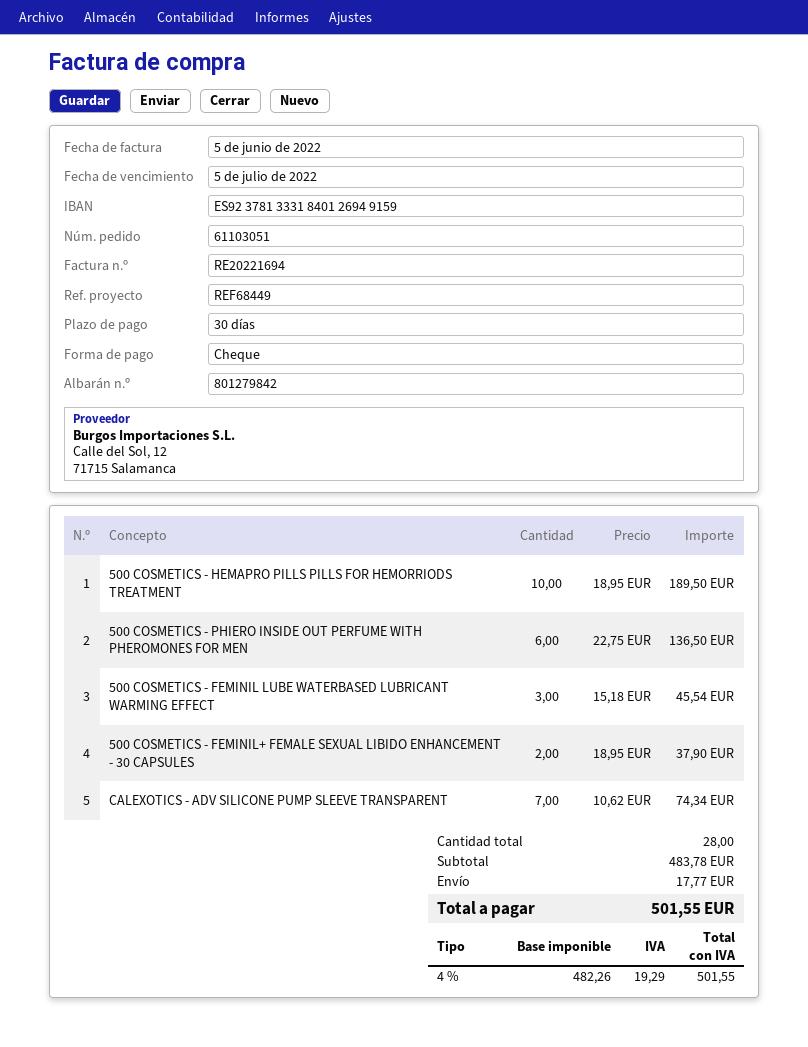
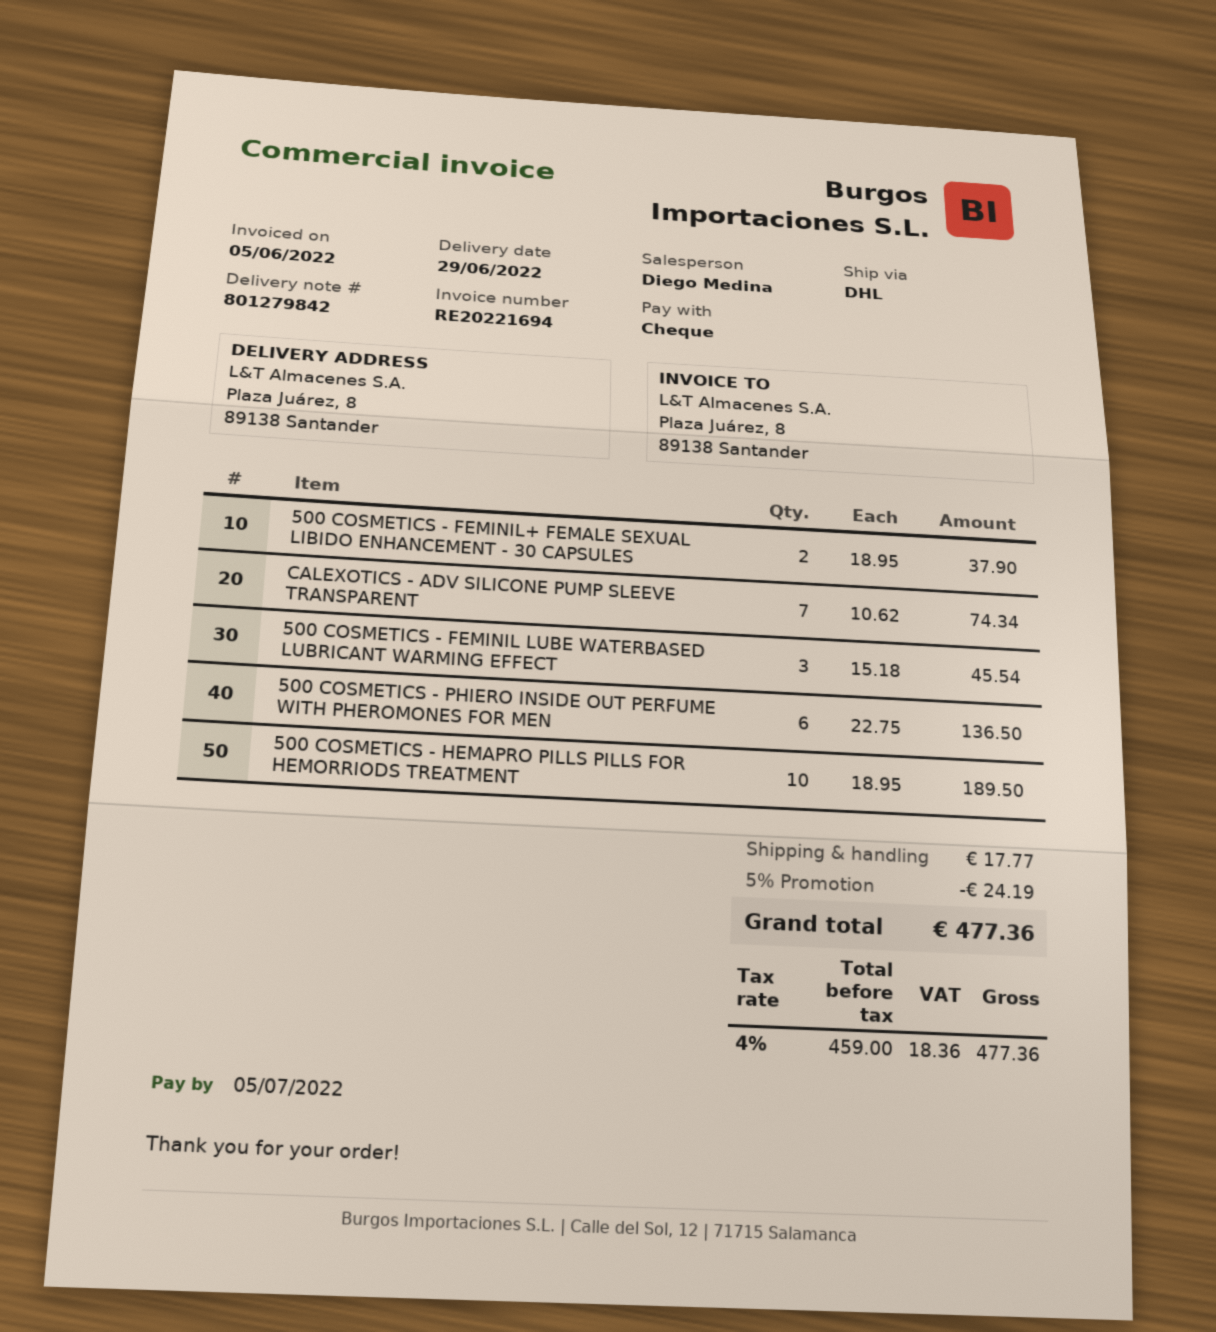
discount: none -> 5% = 24.19
net: 482.26 -> 459.00
tax: 4% = 19.29 -> 4% = 18.36
total: 501.55 -> 477.36

